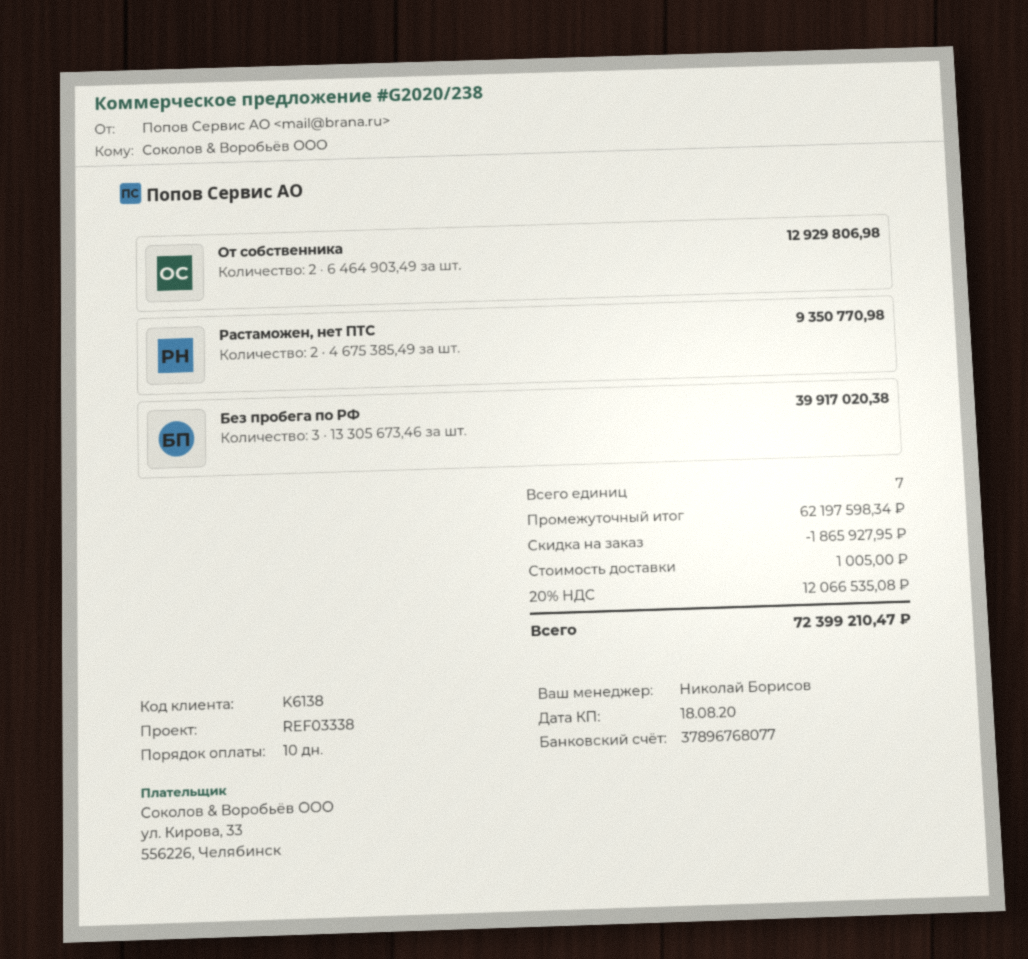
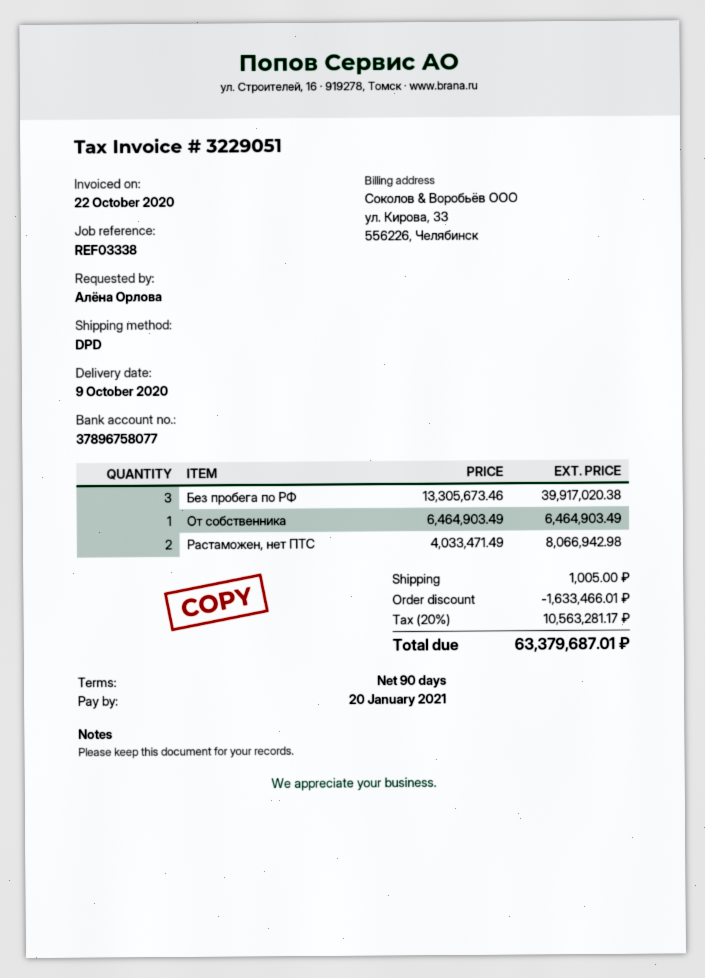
payment terms: 10 days -> 90 days
bank account: 37896768077 -> 37896758077
От собственника: 2 x 6464903.49 = 12929806.98 -> 1 x 6464903.49 = 6464903.49
Растаможен, нет ПТС: 2 x 4675385.49 = 9350770.98 -> 2 x 4033471.49 = 8066942.98
discount: 1865927.95 -> 1633466.01
tax: 20% = 12066535.08 -> 20% = 10563281.17
total: 72399210.47 -> 63379687.01

